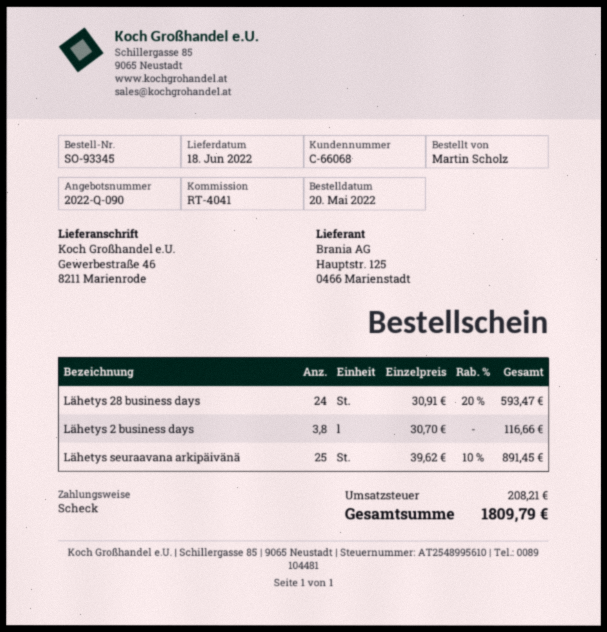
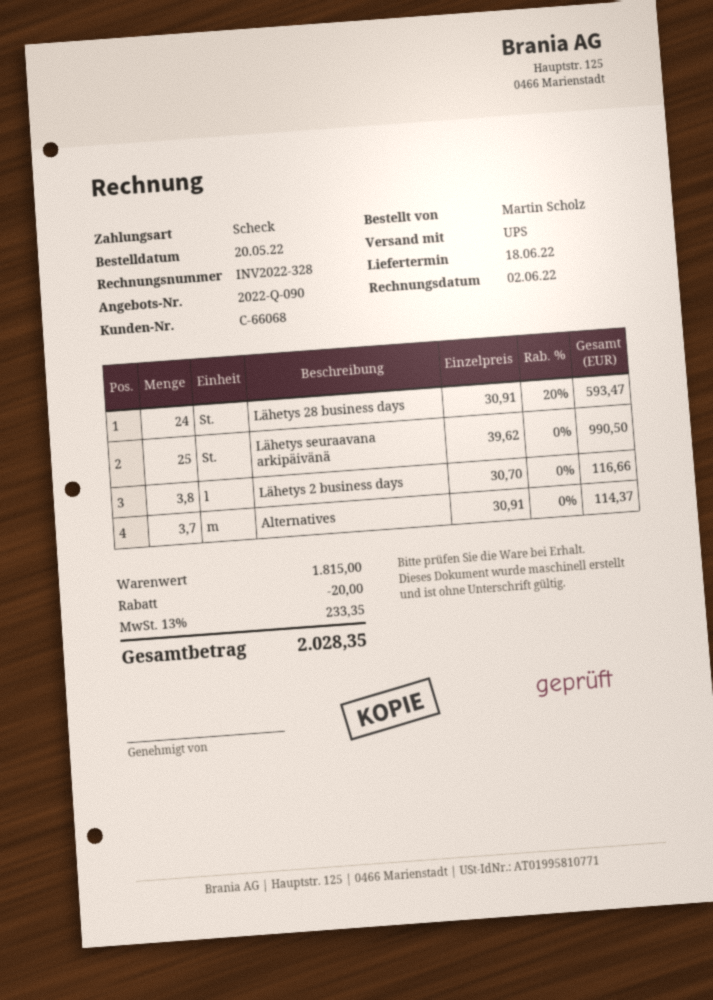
Lähetys seuraavana arkipäivänä: 25 x 39.62 - 10% = 891.45 -> 25 x 39.62 = 990.50
Alternatives: none -> 3.7 x 30.91 = 114.37
discount: none -> 20.00
tax: 208.21 -> 233.35
total: 1809.79 -> 2028.35

